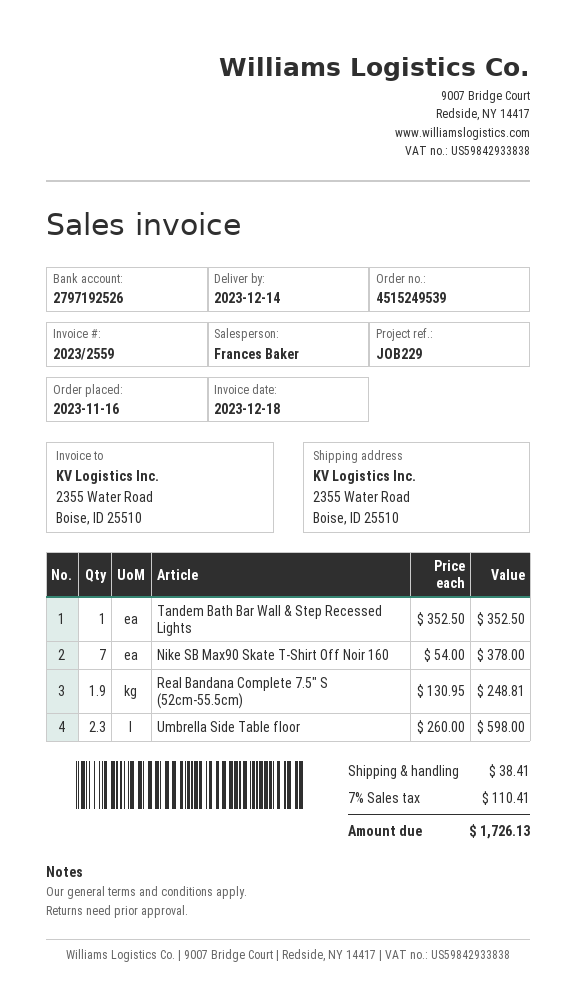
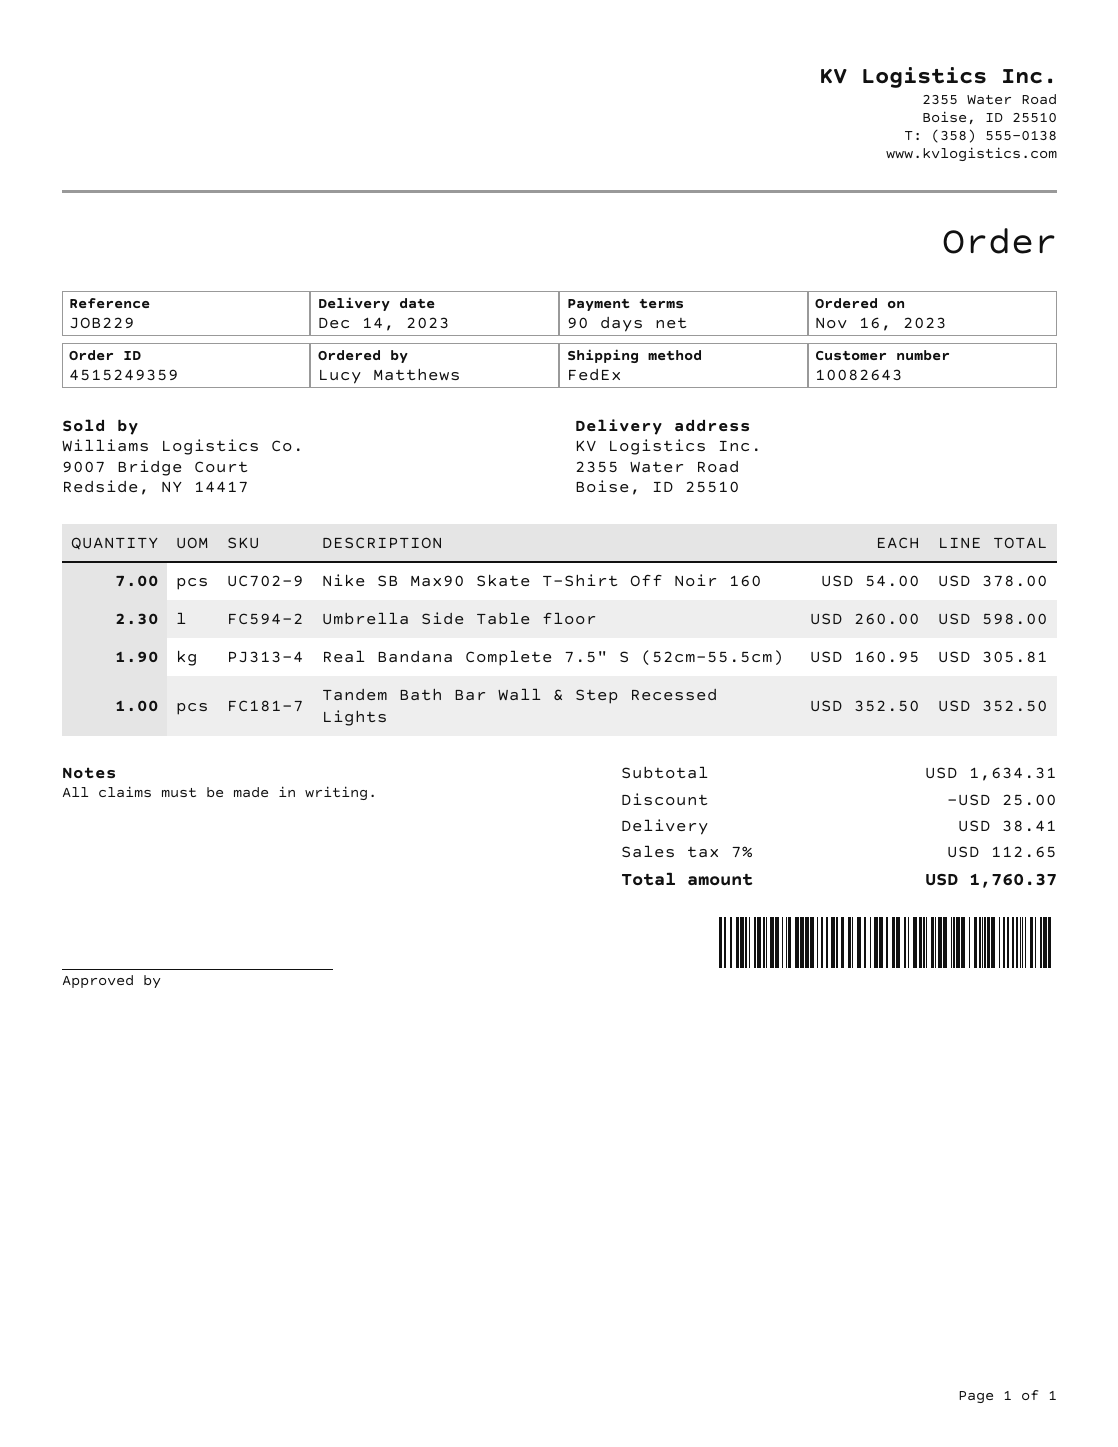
order number: 4515249539 -> 4515249359
Real Bandana Complete 7.5" S (52cm-55.5cm): 1.9 x 130.95 = 248.81 -> 1.9 x 160.95 = 305.81
discount: none -> 25.00
tax: 7% = 110.41 -> 7% = 112.65
total: 1726.13 -> 1760.37

